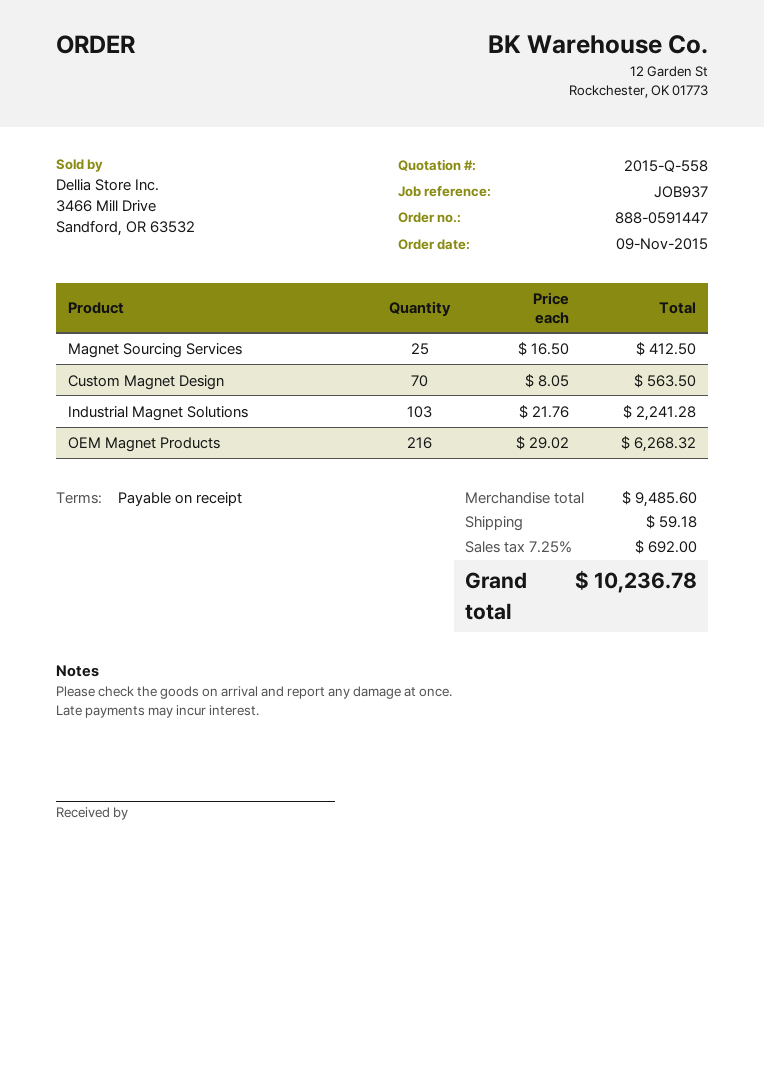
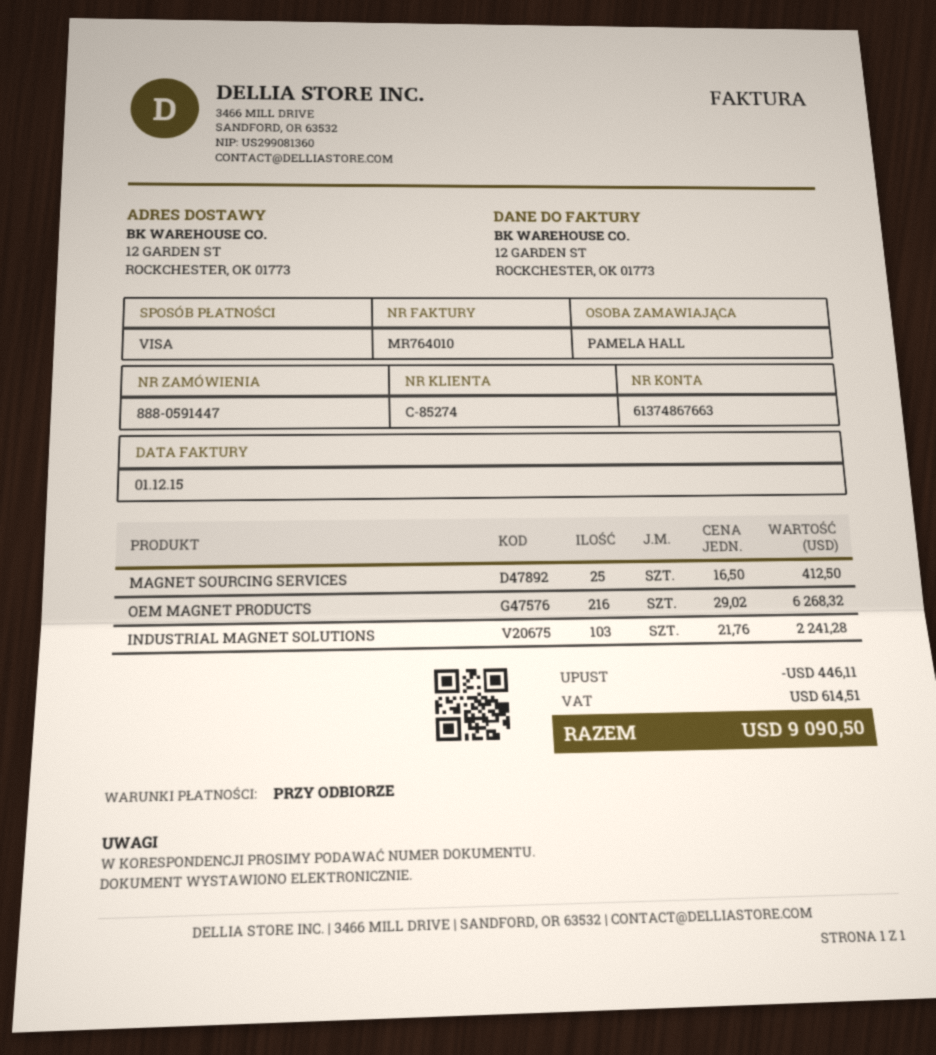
Custom Magnet Design: 70 x 8.05 = 563.50 -> none
discount: none -> 446.11
shipping: 59.18 -> none
tax: 692.00 -> 614.51
total: 10236.78 -> 9090.50

